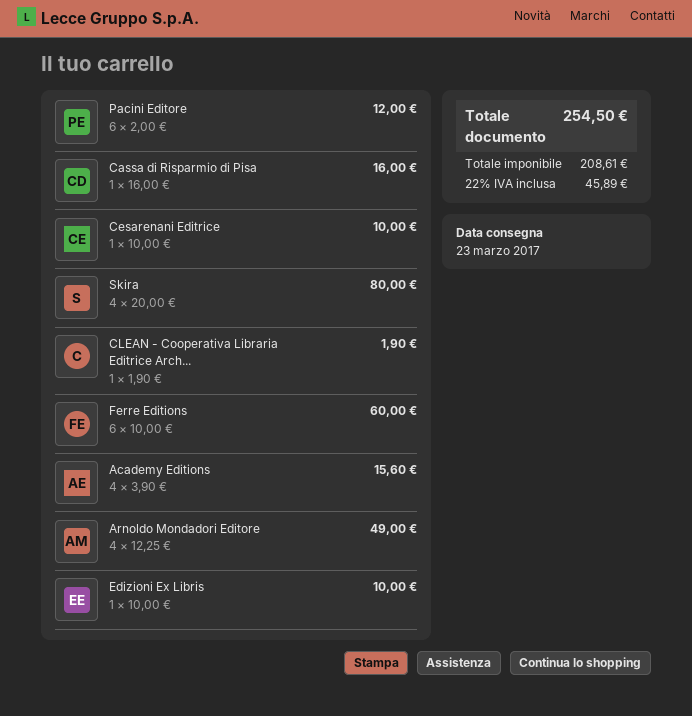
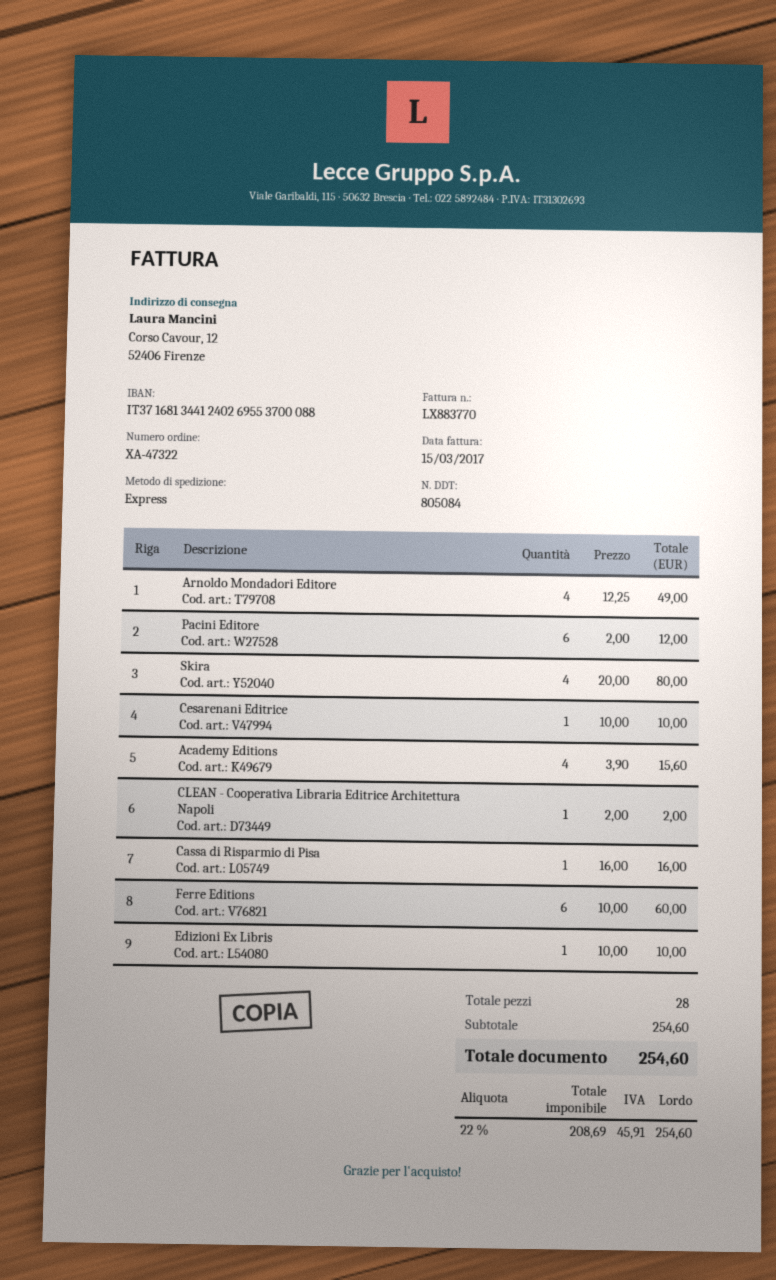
CLEAN - Cooperativa Libraria Editrice Arch...: 1 x 1.90 = 1.90 -> 1 x 2.00 = 2.00
net: 208.61 -> 208.69
tax: 22% = 45.89 -> 22% = 45.91
total: 254.50 -> 254.60

